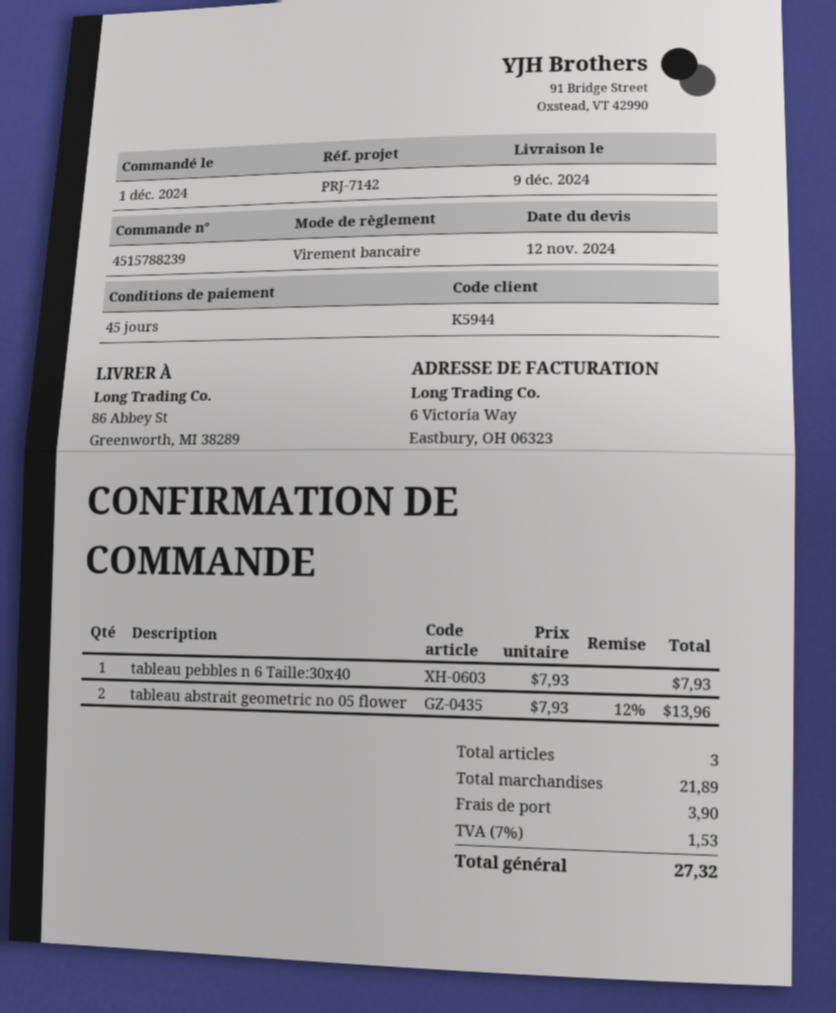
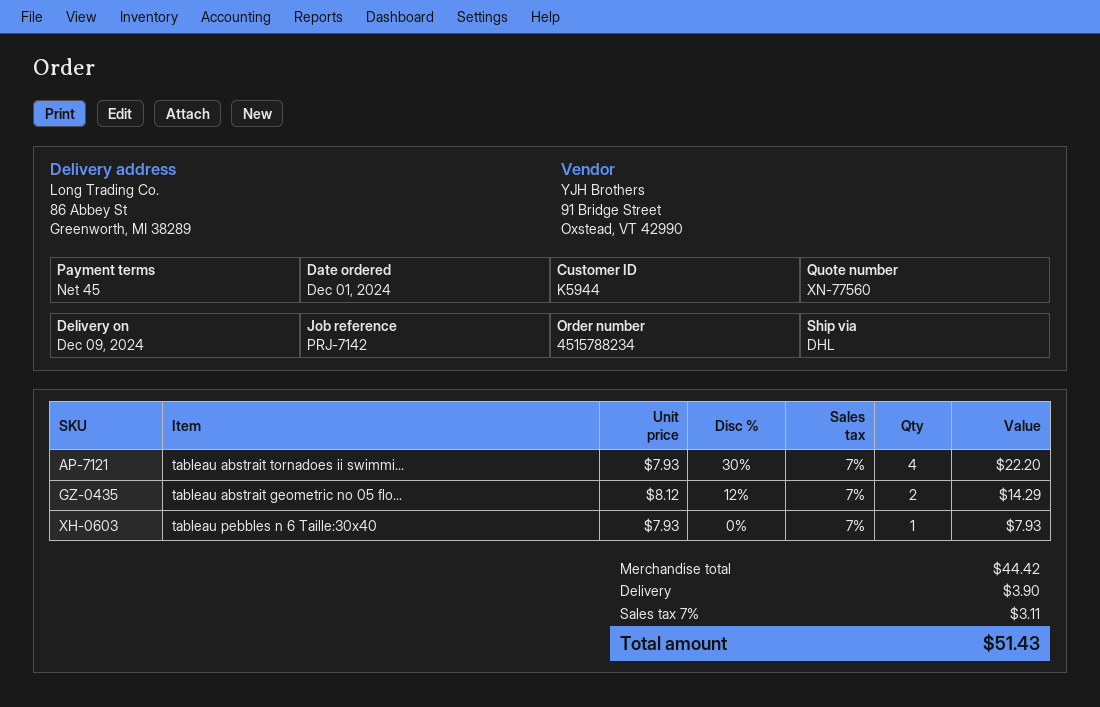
order number: 4515788239 -> 4515788234
tableau abstrait geometric no 05 flower: 2 x 7.93 - 12% = 13.96 -> 2 x 8.12 - 12% = 14.29
tableau abstrait tornadoes ii swimmi...: none -> 4 x 7.93 - 30% = 22.20
subtotal: 21.89 -> 44.42
tax: 7% = 1.53 -> 7% = 3.11
total: 27.32 -> 51.43

